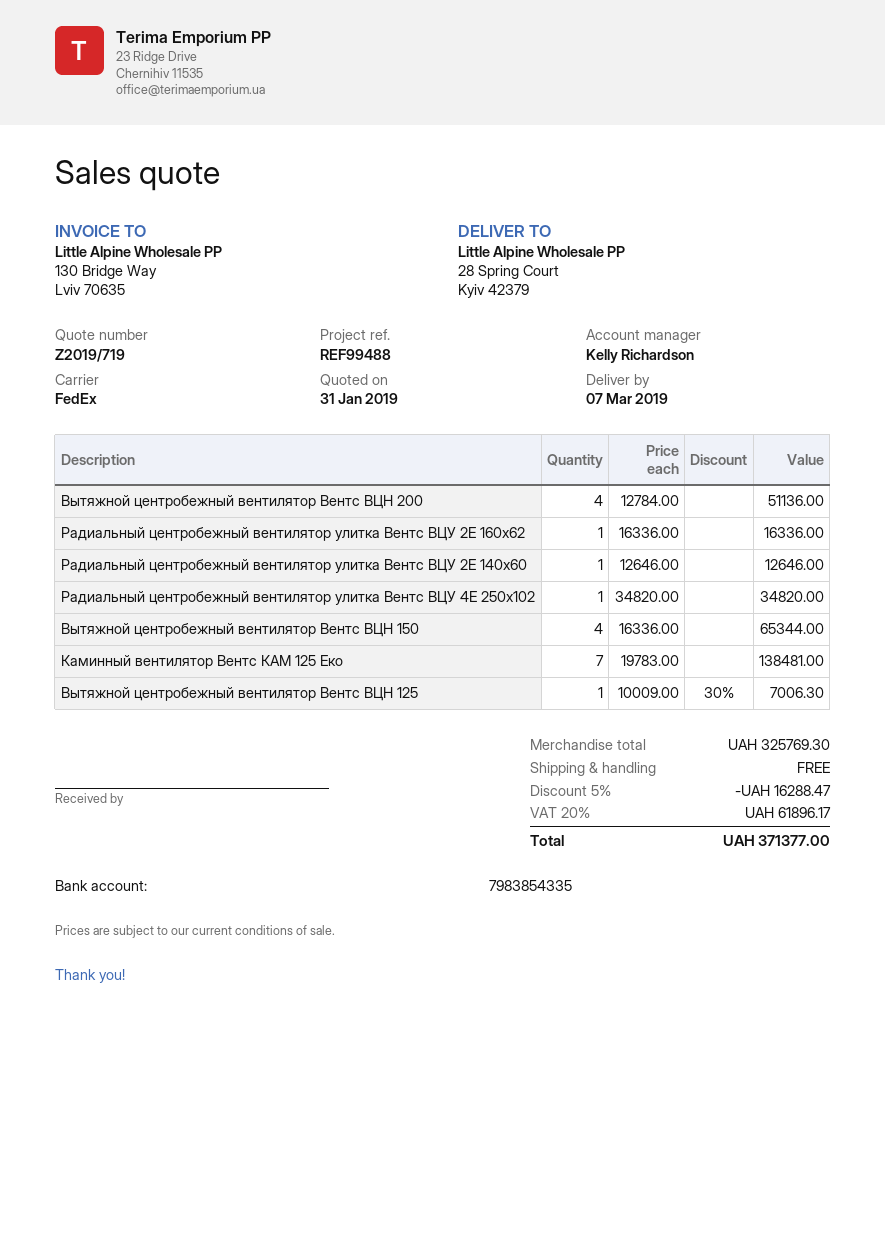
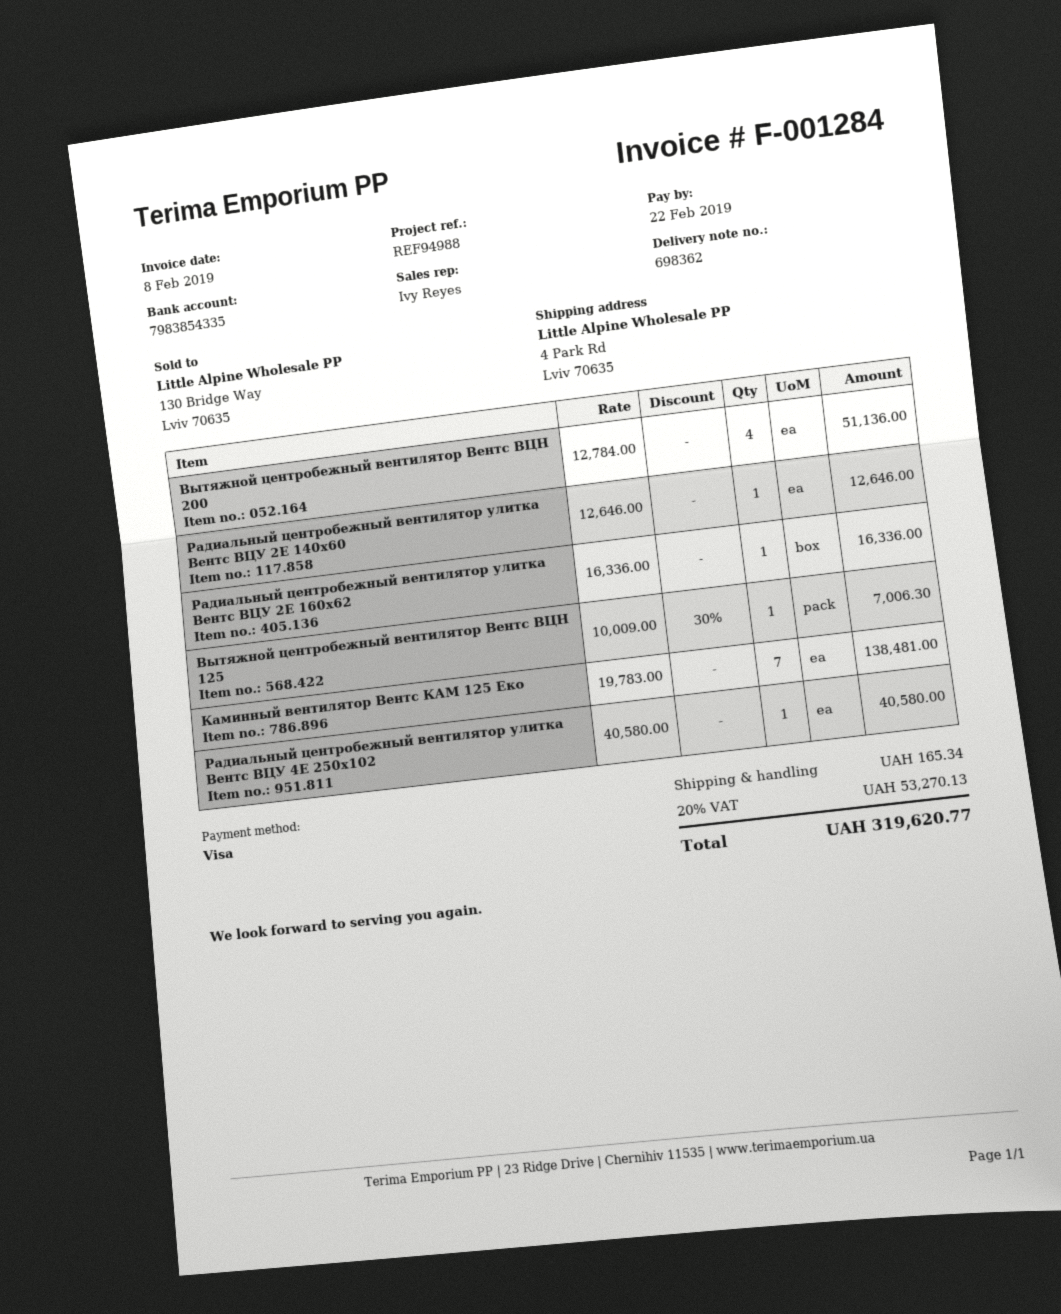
reference: REF99488 -> REF94988
sales rep: Kelly Richardson -> Ivy Reyes
ship to: 28 Spring Court, Kyiv 42379 -> 4 Park Rd, Lviv 70635
Радиальный центробежный вентилятор улитка Вентс ВЦУ 4Е 250х102: 1 x 34820.00 = 34820.00 -> 1 x 40580.00 = 40580.00
Вытяжной центробежный вентилятор Вентс ВЦН 150: 4 x 16336.00 = 65344.00 -> none
discount: 5% = 16288.47 -> none
shipping: 0.00 -> 165.34
tax: 20% = 61896.17 -> 20% = 53270.13
total: 371377.00 -> 319620.77

